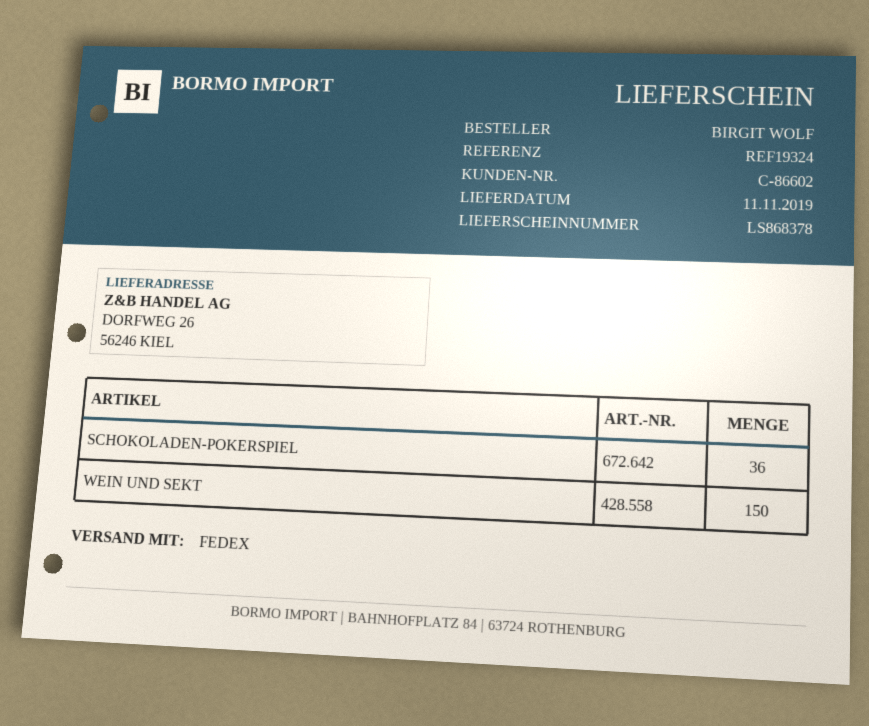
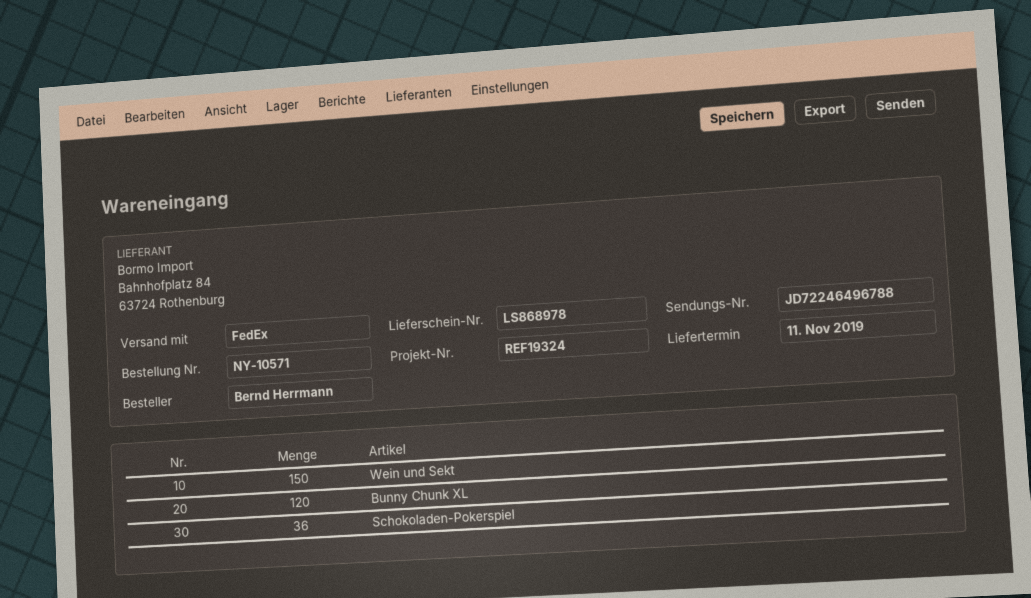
delivery note number: LS868378 -> LS868978
ordered by: BIRGIT WOLF -> Bernd Herrmann
Bunny Chunk XL: none -> 120

